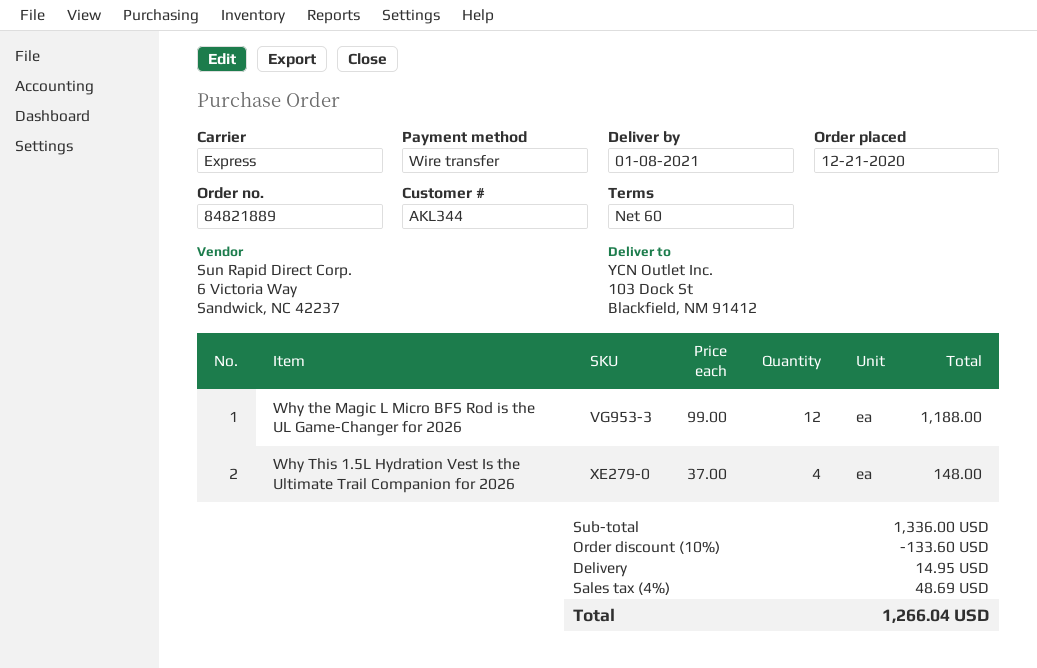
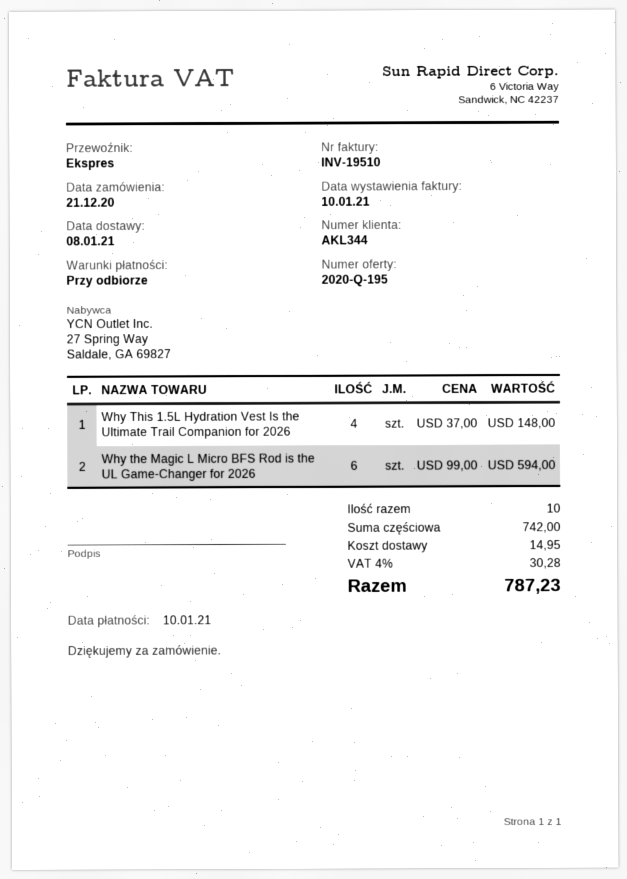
payment terms: 60 days -> on receipt
Why the Magic L Micro BFS Rod is the UL Game-Changer for 2026: 12 x 99.00 = 1188.00 -> 6 x 99.00 = 594.00
subtotal: 1336.00 -> 742.00
discount: 10% = 133.60 -> none
tax: 4% = 48.69 -> 4% = 30.28
total: 1266.04 -> 787.23

